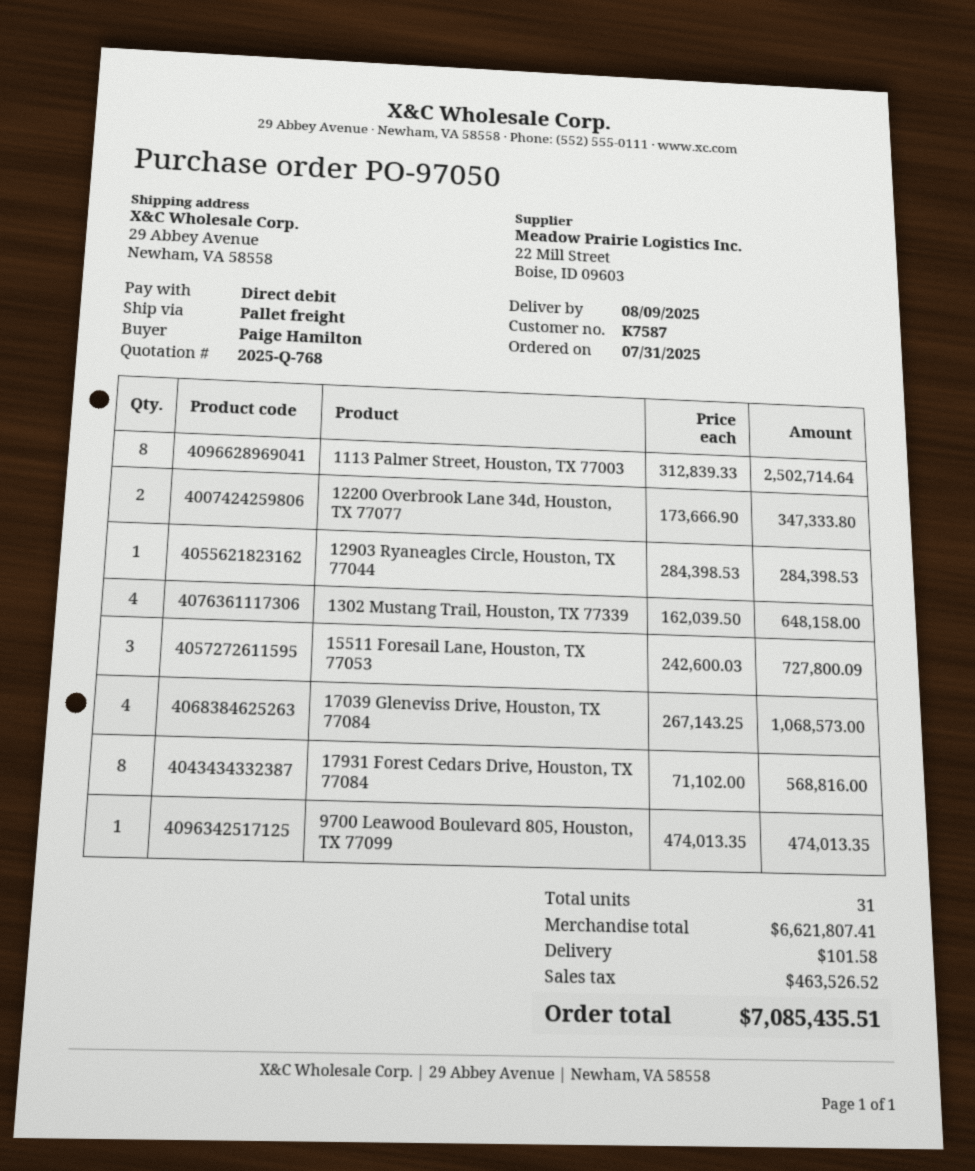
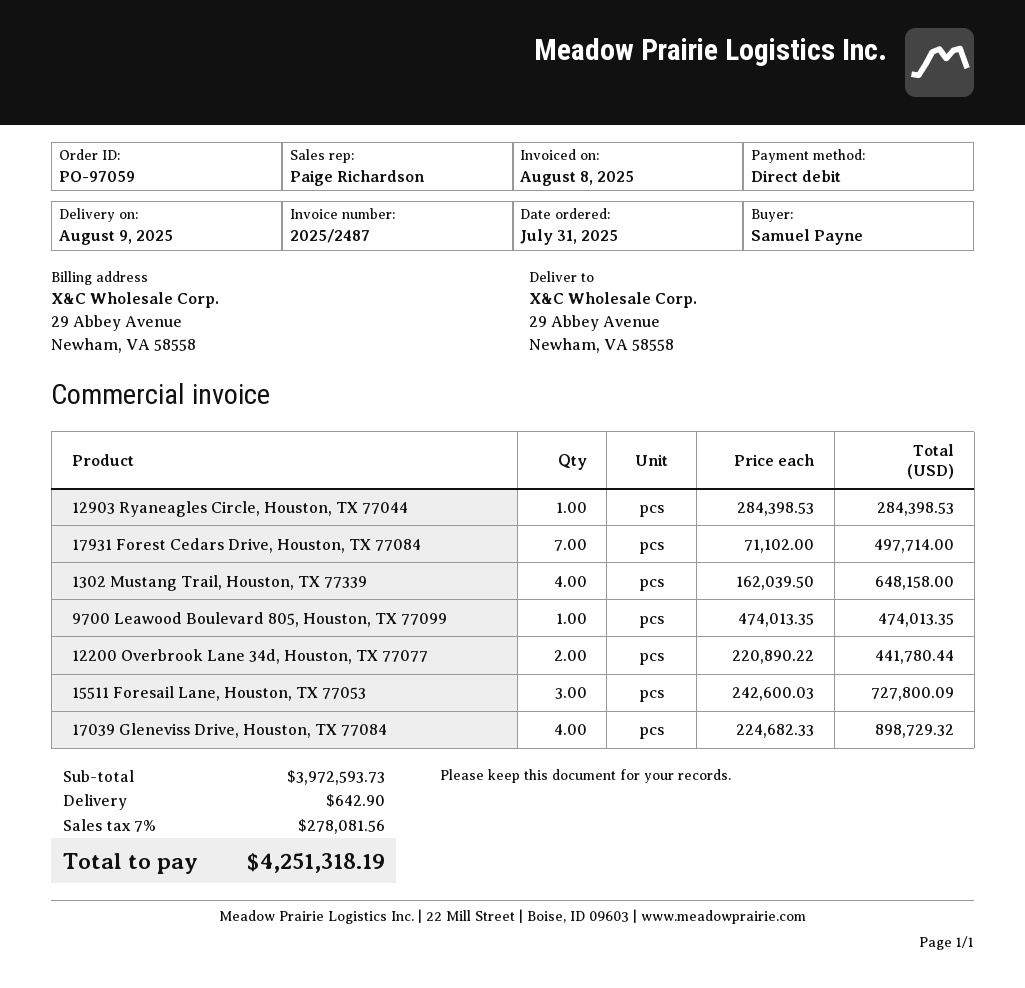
order number: PO-97050 -> PO-97059
ordered by: Paige Hamilton -> Samuel Payne
1113 Palmer Street, Houston, TX 77003: 8 x 312839.33 = 2502714.64 -> none
12200 Overbrook Lane 34d, Houston, TX 77077: 2 x 173666.90 = 347333.80 -> 2 x 220890.22 = 441780.44
17039 Gleneviss Drive, Houston, TX 77084: 4 x 267143.25 = 1068573.00 -> 4 x 224682.33 = 898729.32
17931 Forest Cedars Drive, Houston, TX 77084: 8 x 71102.00 = 568816.00 -> 7 x 71102.00 = 497714.00
subtotal: 6621807.41 -> 3972593.73
shipping: 101.58 -> 642.90
tax: 463526.52 -> 278081.56
total: 7085435.51 -> 4251318.19

